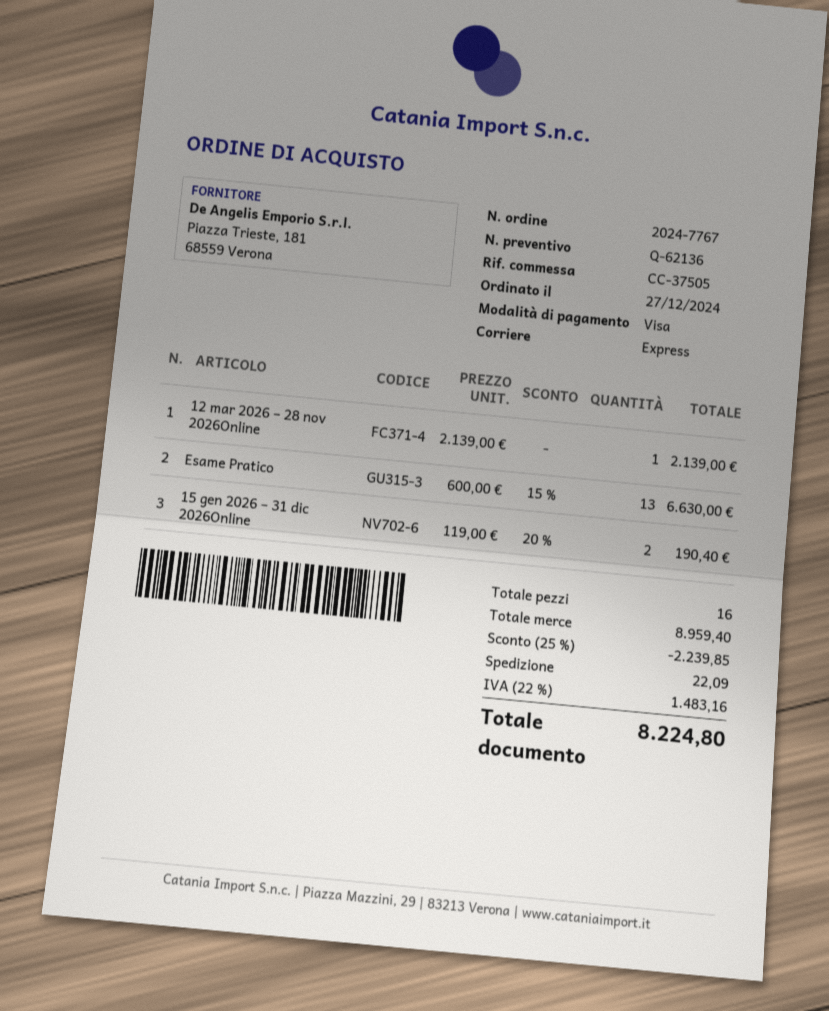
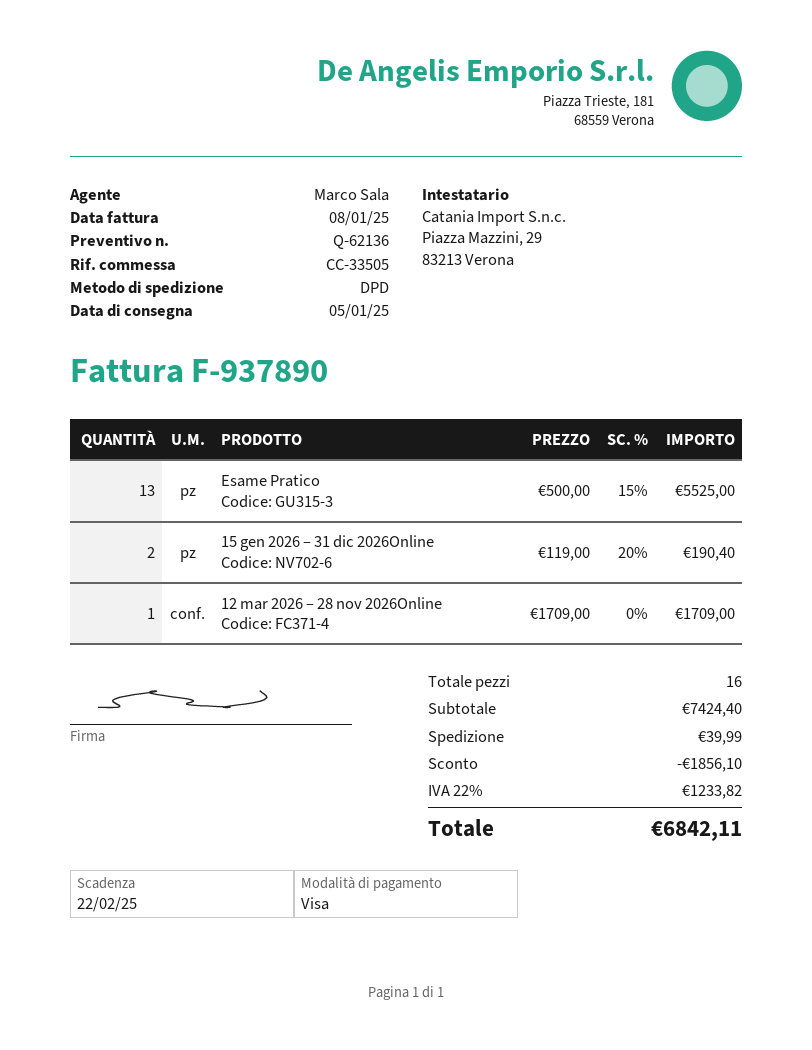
reference: CC-37505 -> CC-33505
shipping method: express -> DPD
12 mar 2026 – 28 nov 2026Online: 1 x 2139.00 = 2139.00 -> 1 x 1709.00 = 1709.00
Esame Pratico: 13 x 600.00 - 15% = 6630.00 -> 13 x 500.00 - 15% = 5525.00
subtotal: 8959.40 -> 7424.40
discount: 2239.85 -> 1856.10
shipping: 22.09 -> 39.99
tax: 22% = 1483.16 -> 22% = 1233.82
total: 8224.80 -> 6842.11

